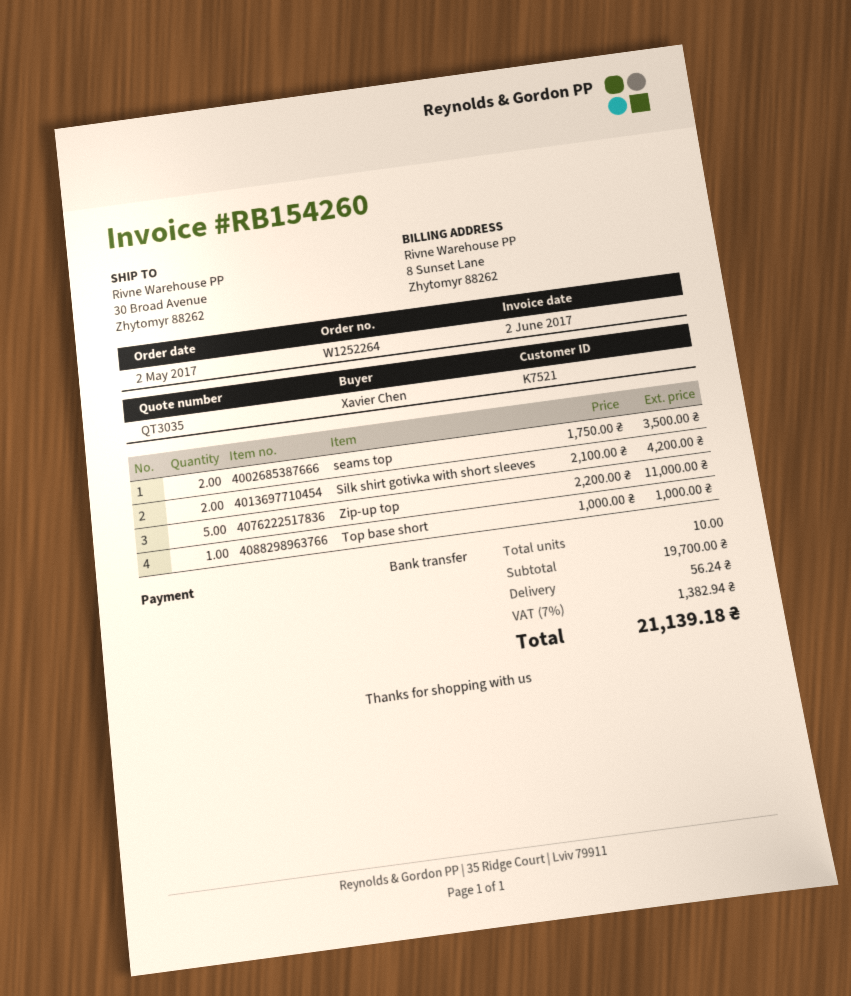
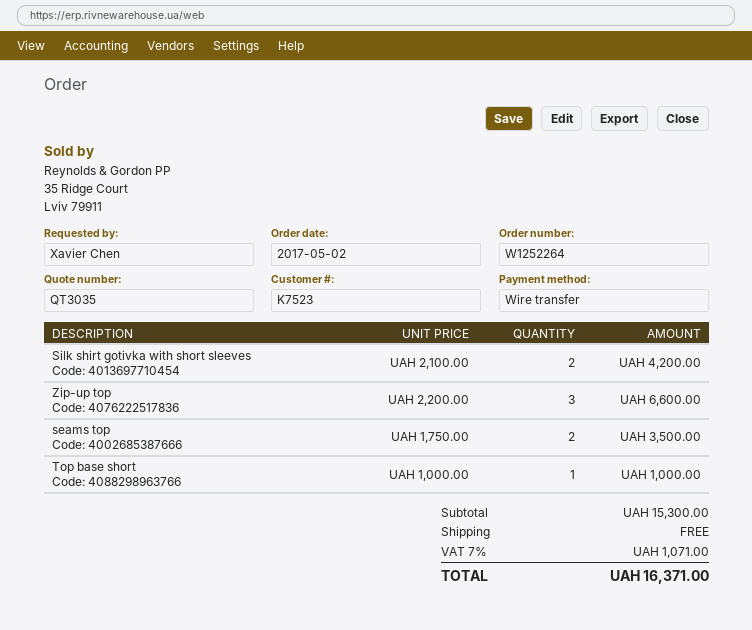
customer number: K7521 -> K7523
Zip-up top: 5 x 2200.00 = 11000.00 -> 3 x 2200.00 = 6600.00
subtotal: 19700.00 -> 15300.00
shipping: 56.24 -> 0.00
tax: 7% = 1382.94 -> 7% = 1071.00
total: 21139.18 -> 16371.00

